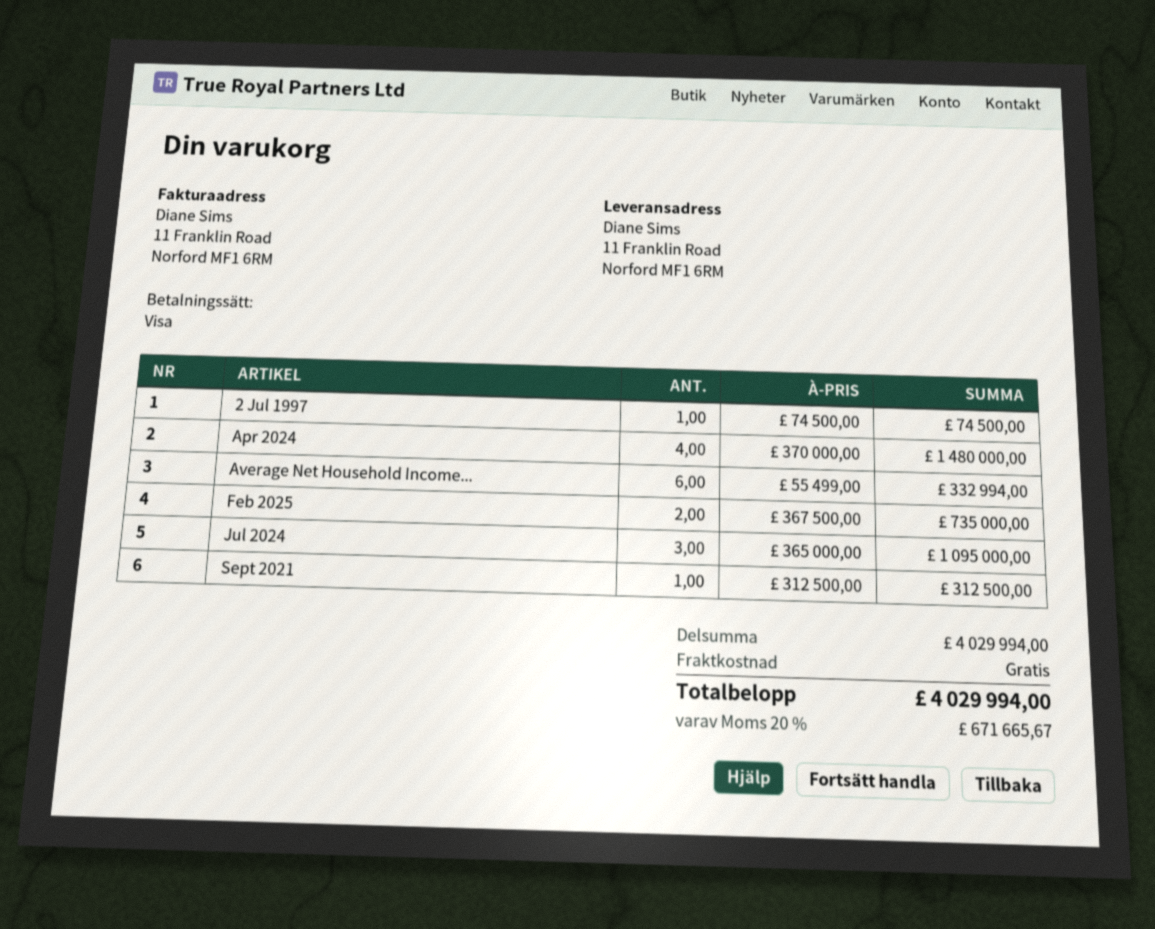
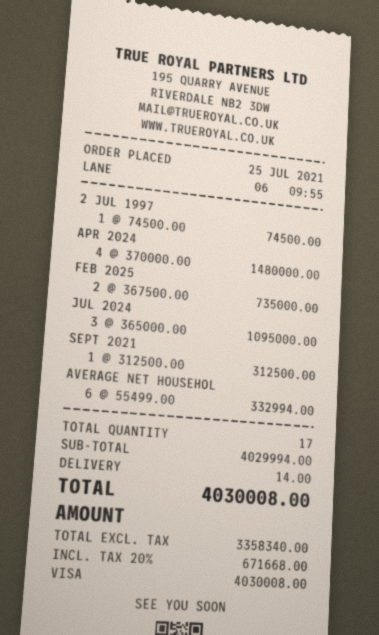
shipping: 0.00 -> 14.00
tax: 20% = 671665.67 -> 20% = 671668.00
total: 4029994.00 -> 4030008.00

